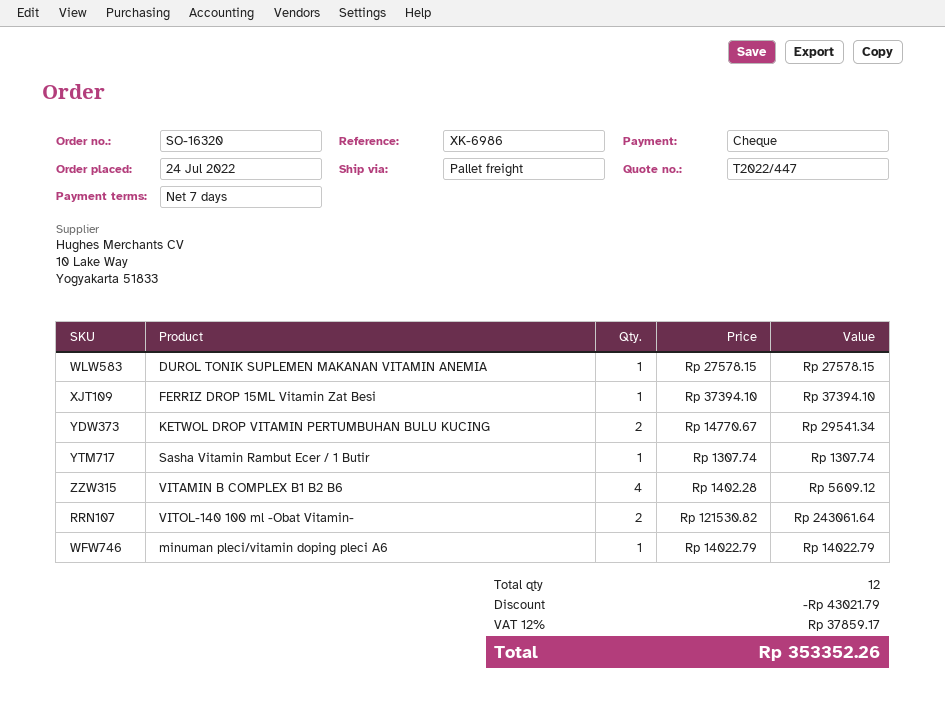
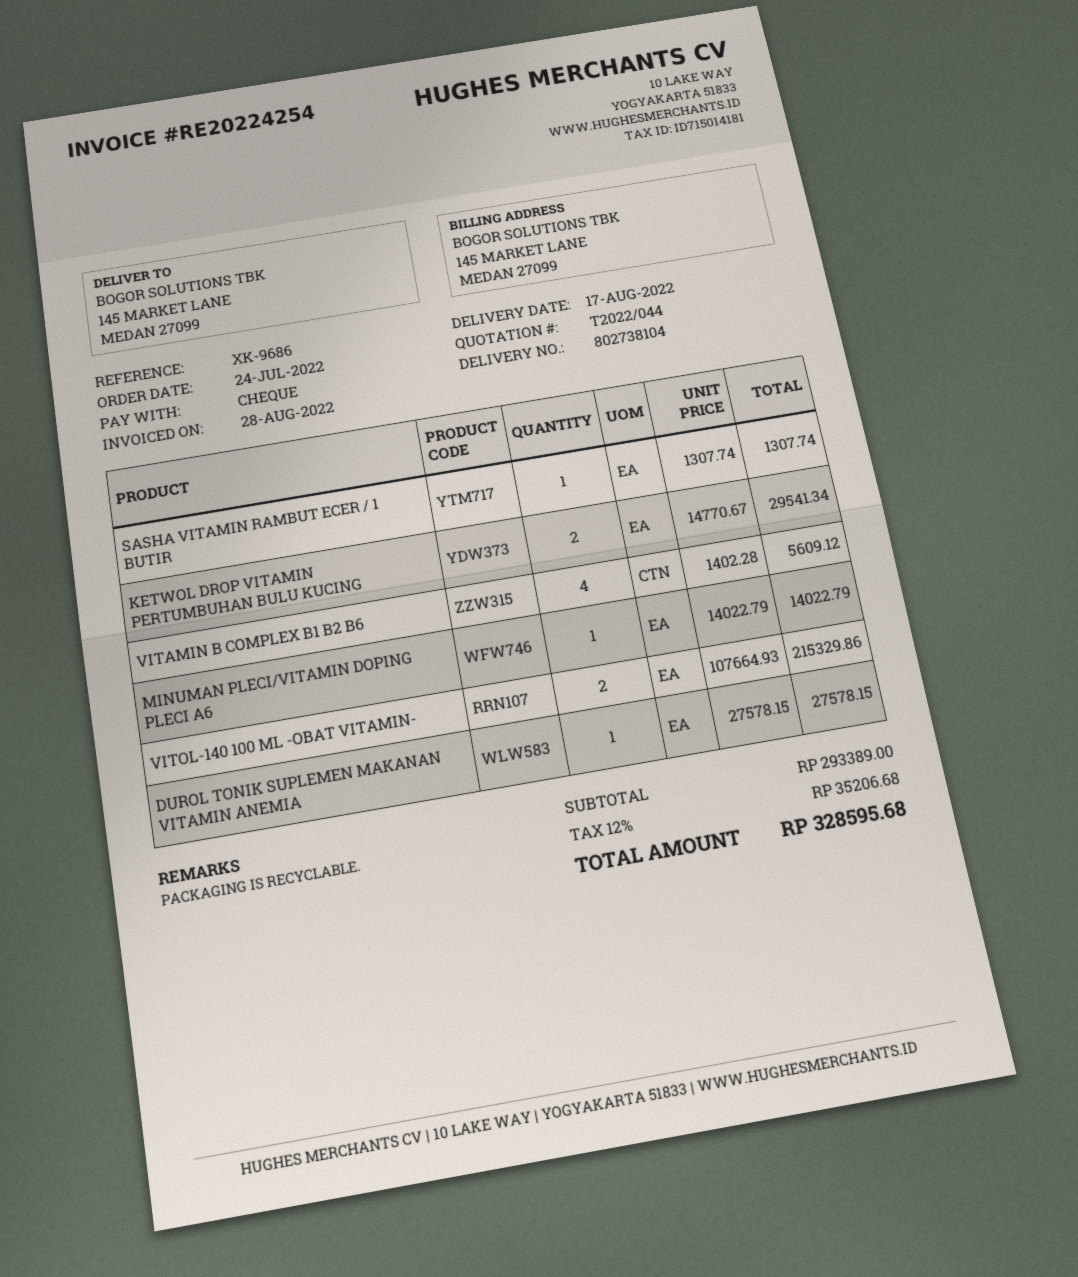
quote number: T2022/447 -> T2022/044
reference: XK-6986 -> XK-9686
FERRIZ DROP 15ML Vitamin Zat Besi: 1 x 37394.10 = 37394.10 -> none
VITOL-140 100 ml -Obat Vitamin-: 2 x 121530.82 = 243061.64 -> 2 x 107664.93 = 215329.86
discount: 43021.79 -> none
tax: 12% = 37859.17 -> 12% = 35206.68
total: 353352.26 -> 328595.68

